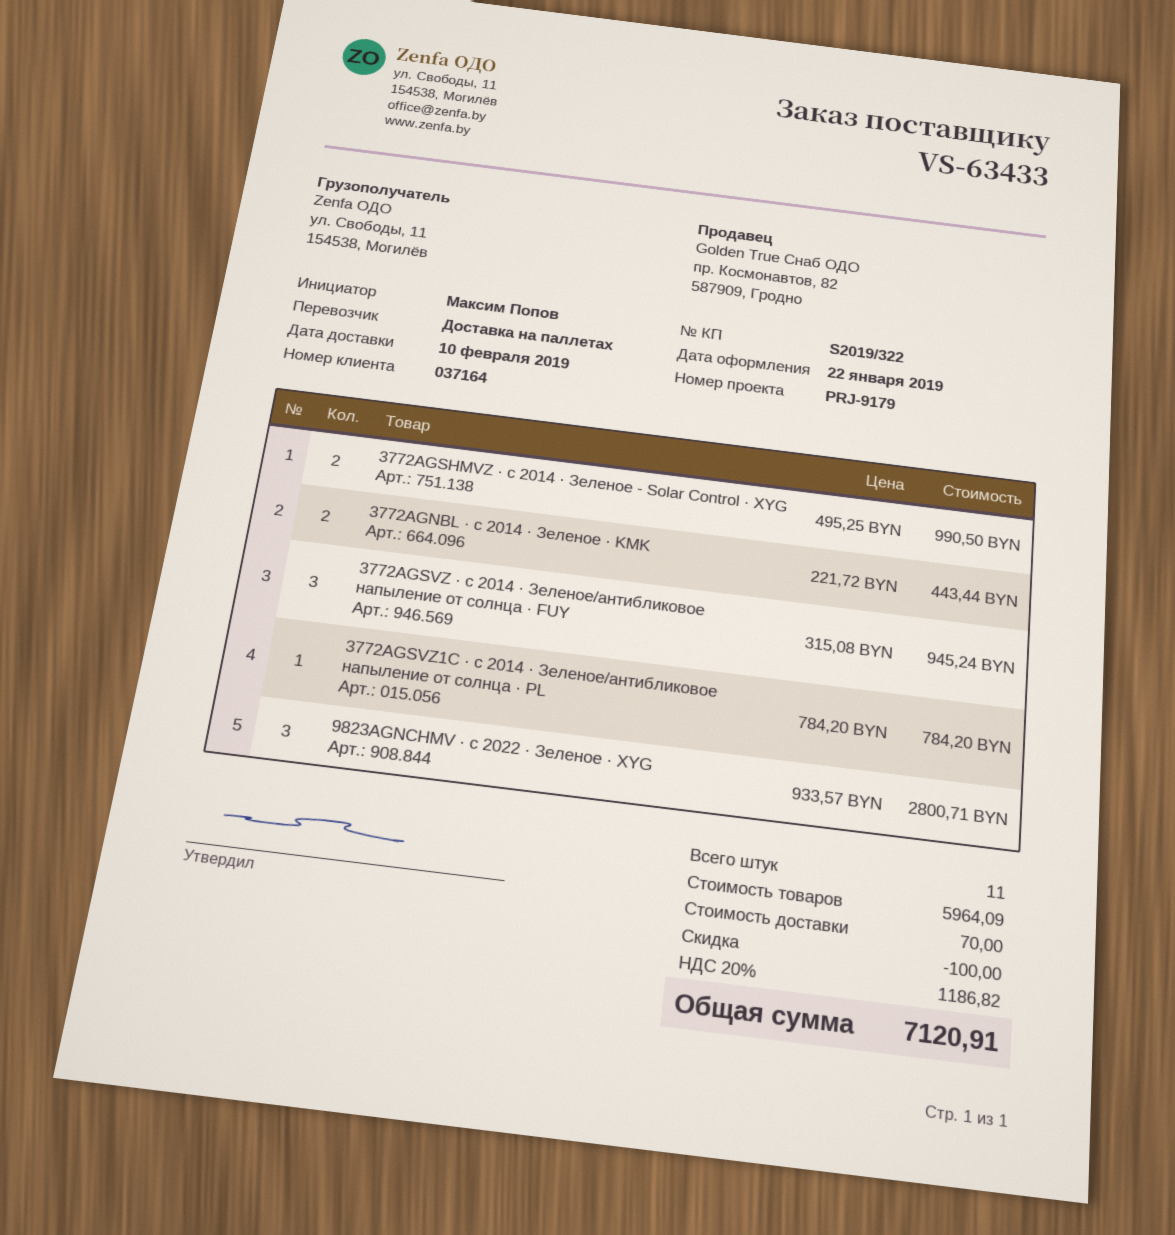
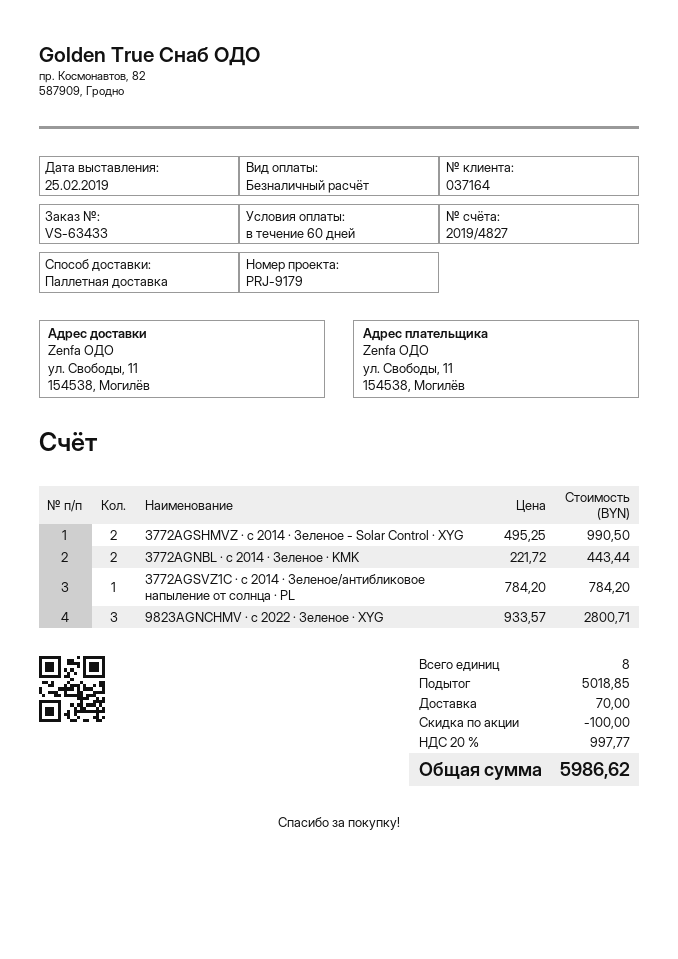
3772AGSVZ · с 2014 · Зеленое/антибликовое напыление от солнца · FUY: 3 x 315.08 = 945.24 -> none
total quantity: 11 -> 8
subtotal: 5964.09 -> 5018.85
tax: 20% = 1186.82 -> 20% = 997.77
total: 7120.91 -> 5986.62

